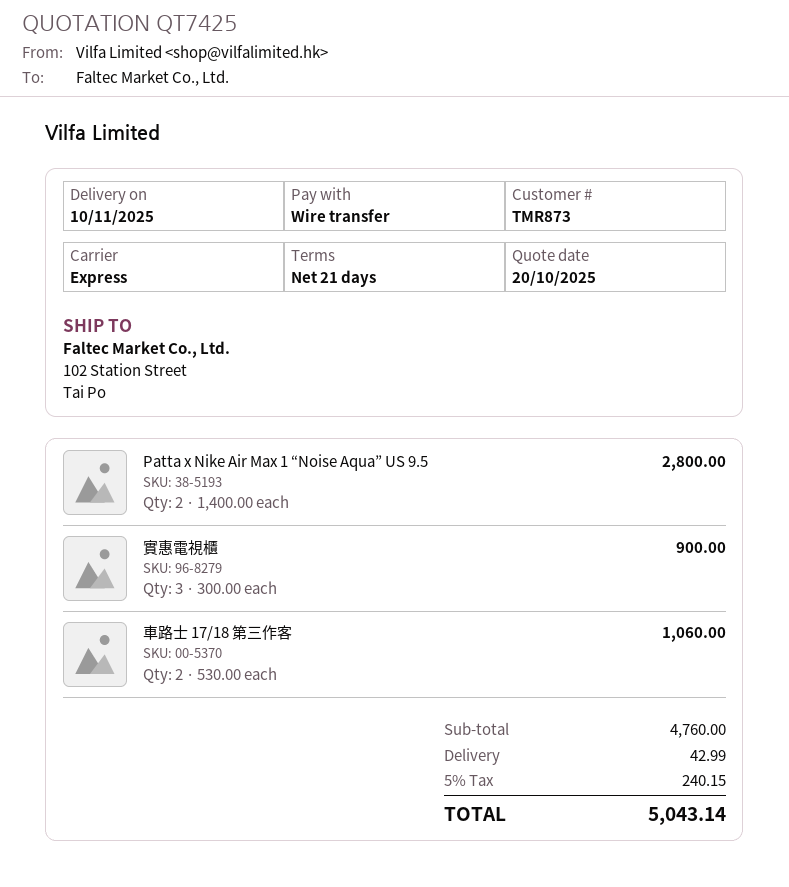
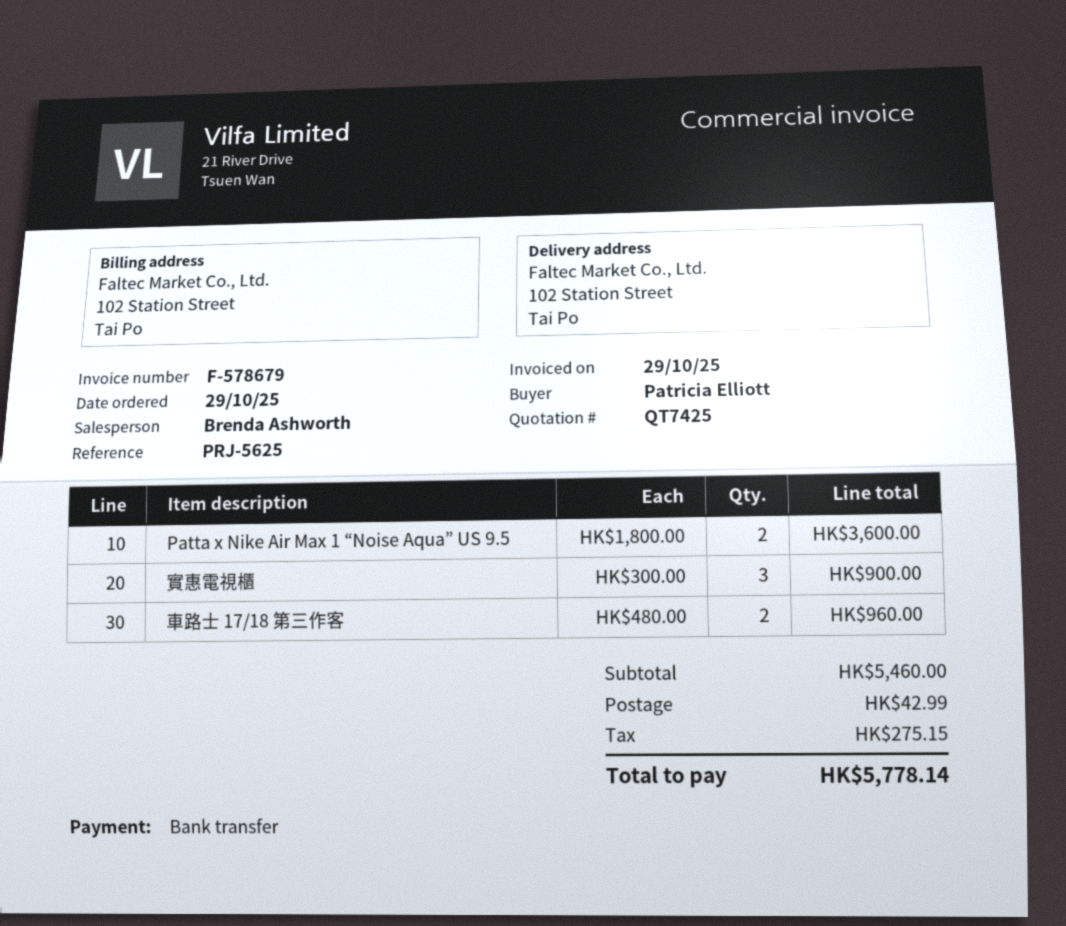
Patta x Nike Air Max 1 “Noise Aqua” US 9.5: 2 x 1400.00 = 2800.00 -> 2 x 1800.00 = 3600.00
車路士 17/18 第三作客: 2 x 530.00 = 1060.00 -> 2 x 480.00 = 960.00
subtotal: 4760.00 -> 5460.00
tax: 240.15 -> 275.15
total: 5043.14 -> 5778.14

